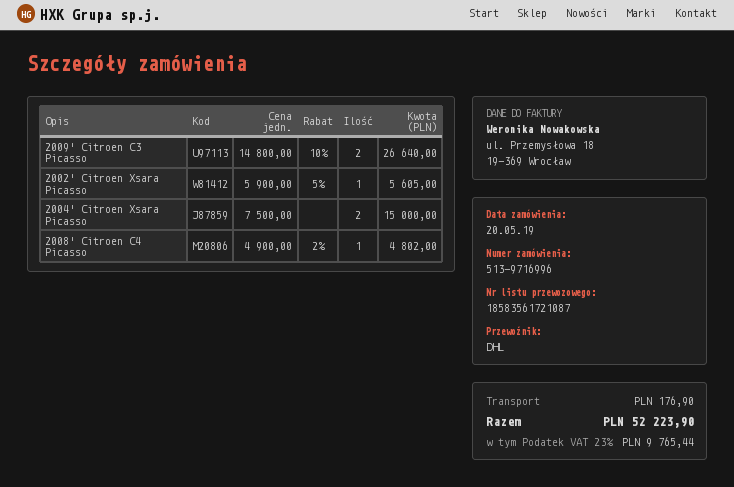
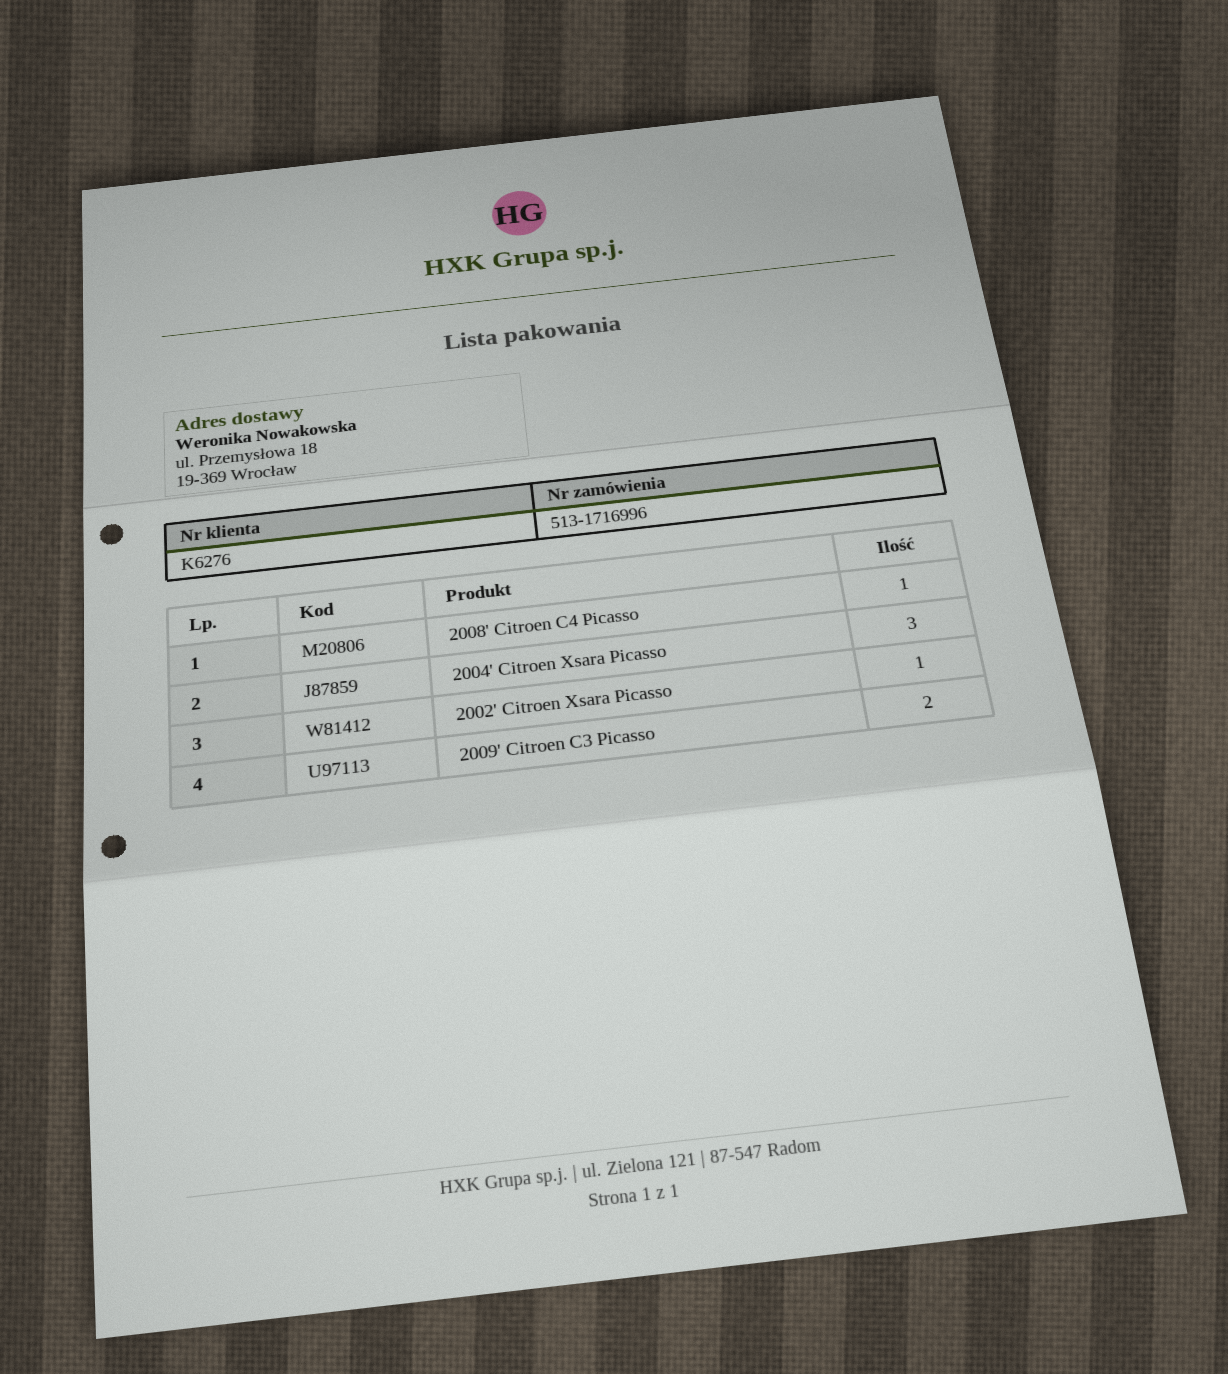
order number: 513-9716996 -> 513-1716996
2004' Citroen Xsara Picasso: 2 -> 3

